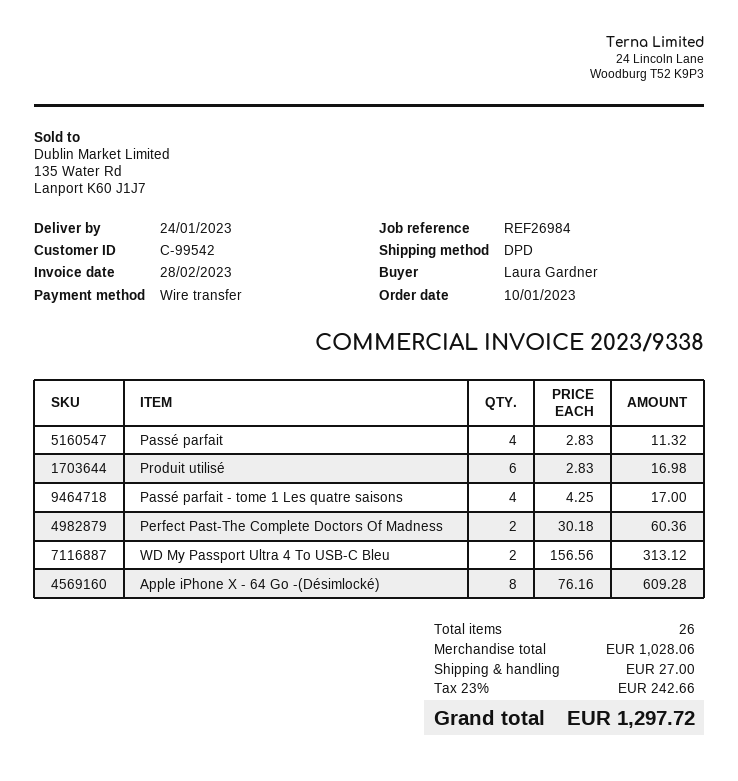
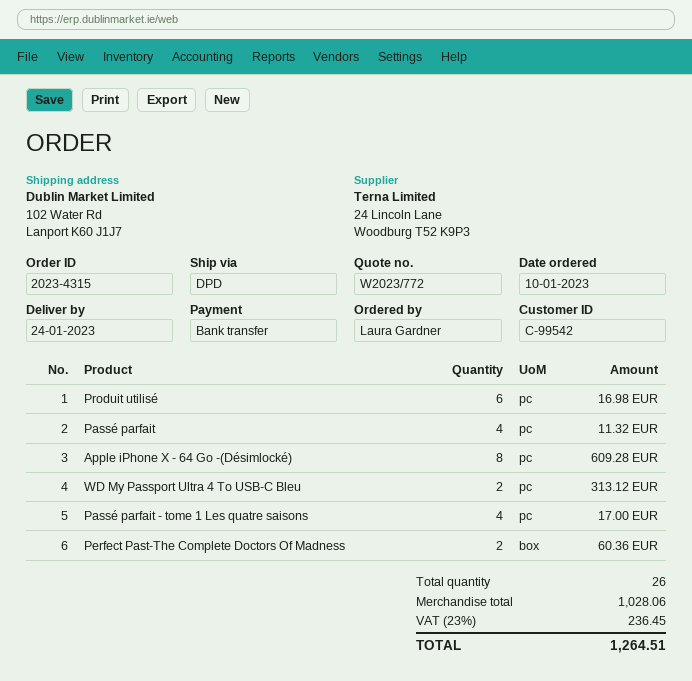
shipping: 27.00 -> none
tax: 23% = 242.66 -> 23% = 236.45
total: 1297.72 -> 1264.51

